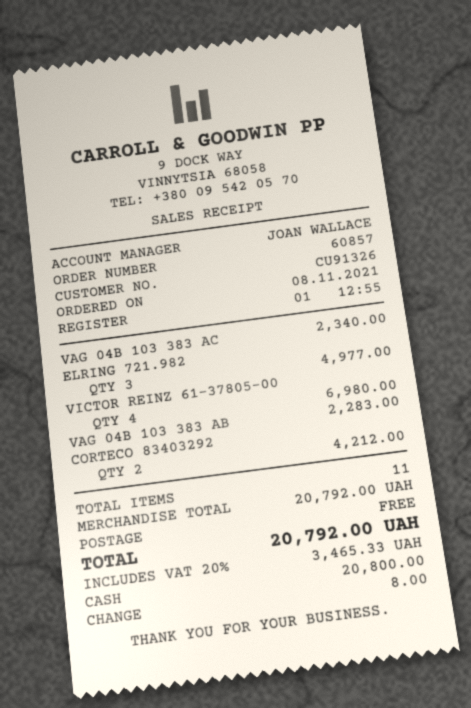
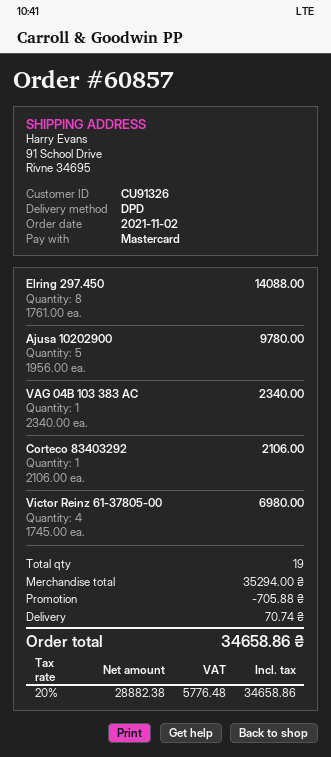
order date: 2021-11-08 -> 2021-11-02
payment method: cash -> Mastercard
ELRING 721.982: 3 for 4977.00 -> none
VAG 04B 103 383 AB: 1 for 2283.00 -> none
CORTECO 83403292: 2 for 4212.00 -> 1 for 2106.00
Elring 297.450: none -> 8 for 14088.00
Ajusa 10202900: none -> 5 for 9780.00
total quantity: 11 -> 19
subtotal: 20792.00 -> 35294.00
discount: none -> 705.88
shipping: 0.00 -> 70.74
tax: 20% = 3465.33 -> 20% = 5776.48
total: 20792.00 -> 34658.86

